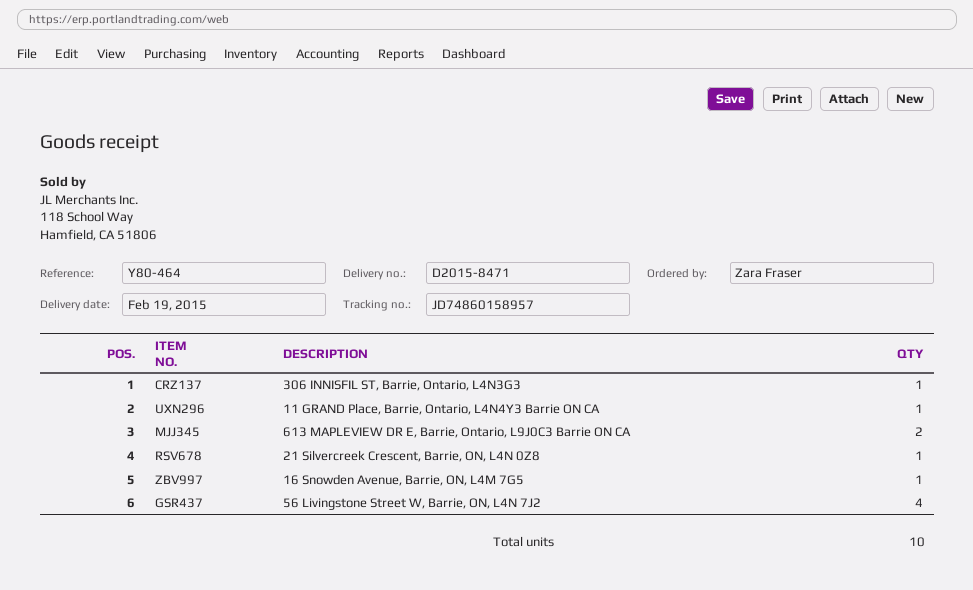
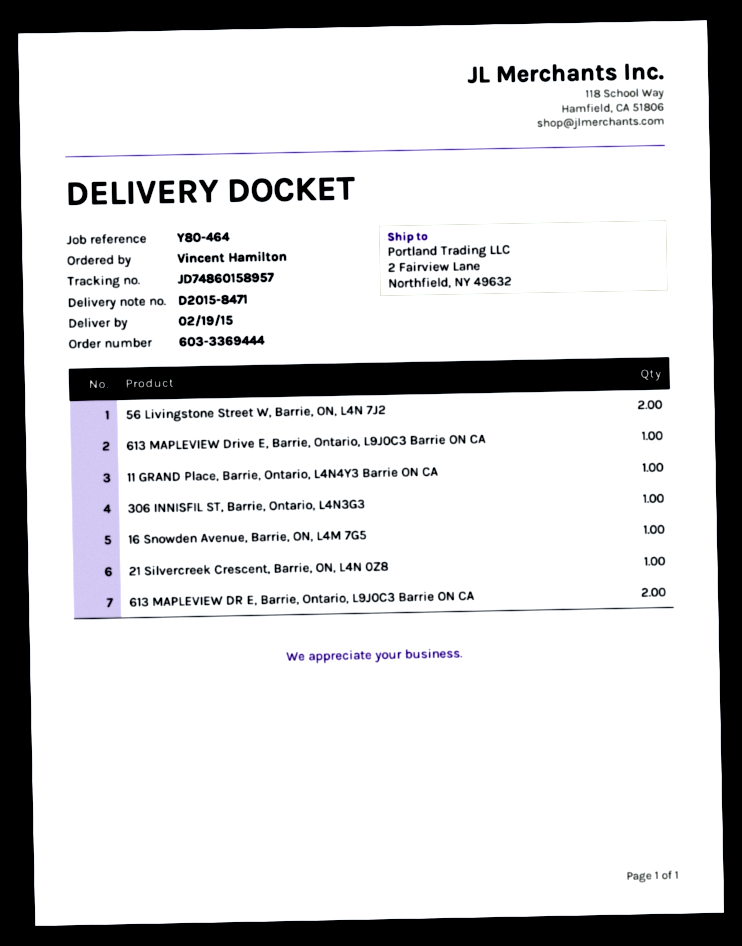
ordered by: Zara Fraser -> Vincent Hamilton
56 Livingstone Street W, Barrie, ON, L4N 7J2: 4 -> 2
613 MAPLEVIEW Drive E, Barrie, Ontario, L9J0C3 Barrie ON CA: none -> 1

